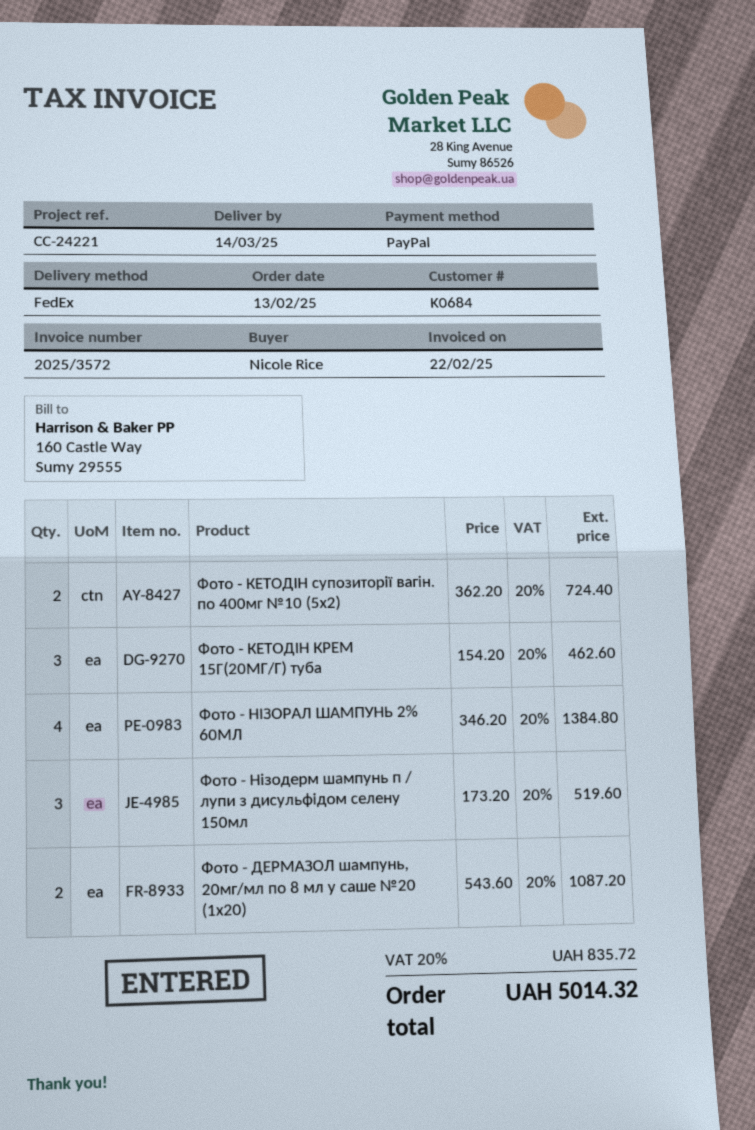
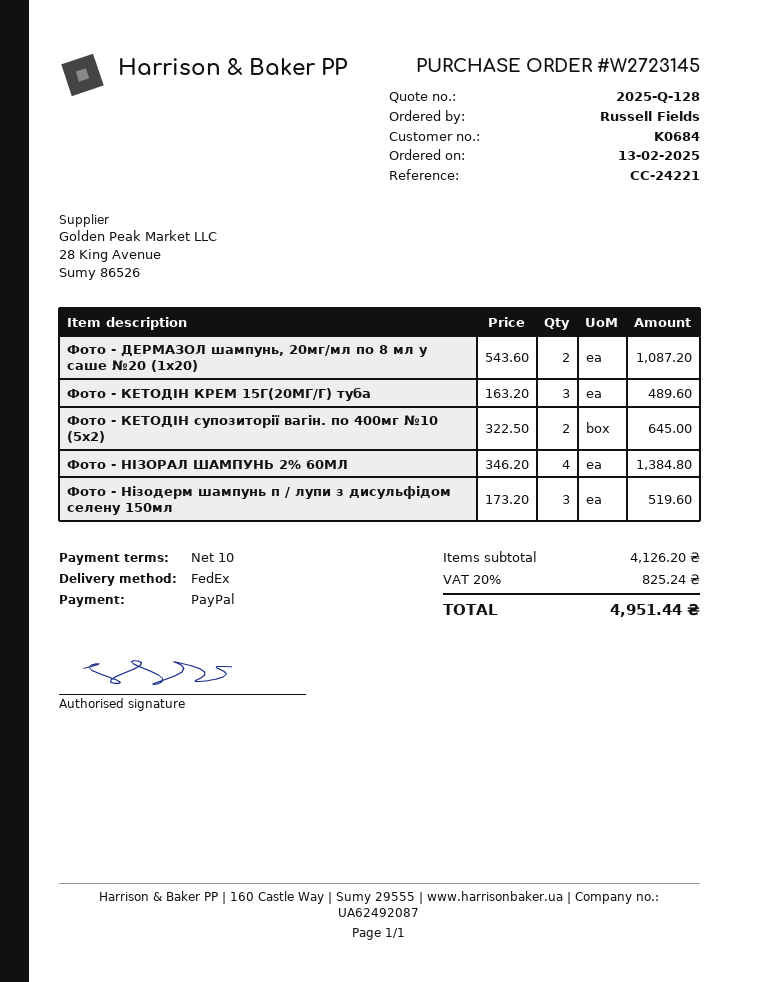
ordered by: Nicole Rice -> Russell Fields
Фото - КЕТОДІН супозиторії вагін. по 400мг №10 (5х2): 2 x 362.20 = 724.40 -> 2 x 322.50 = 645.00
Фото - КЕТОДІН КРЕМ 15Г(20МГ/Г) туба: 3 x 154.20 = 462.60 -> 3 x 163.20 = 489.60
tax: 20% = 835.72 -> 20% = 825.24
total: 5014.32 -> 4951.44

